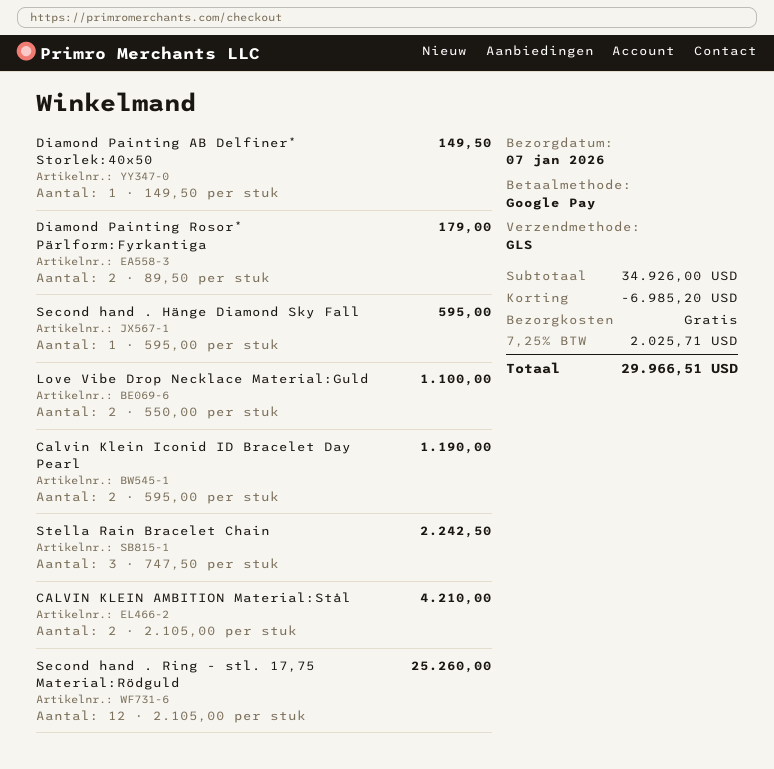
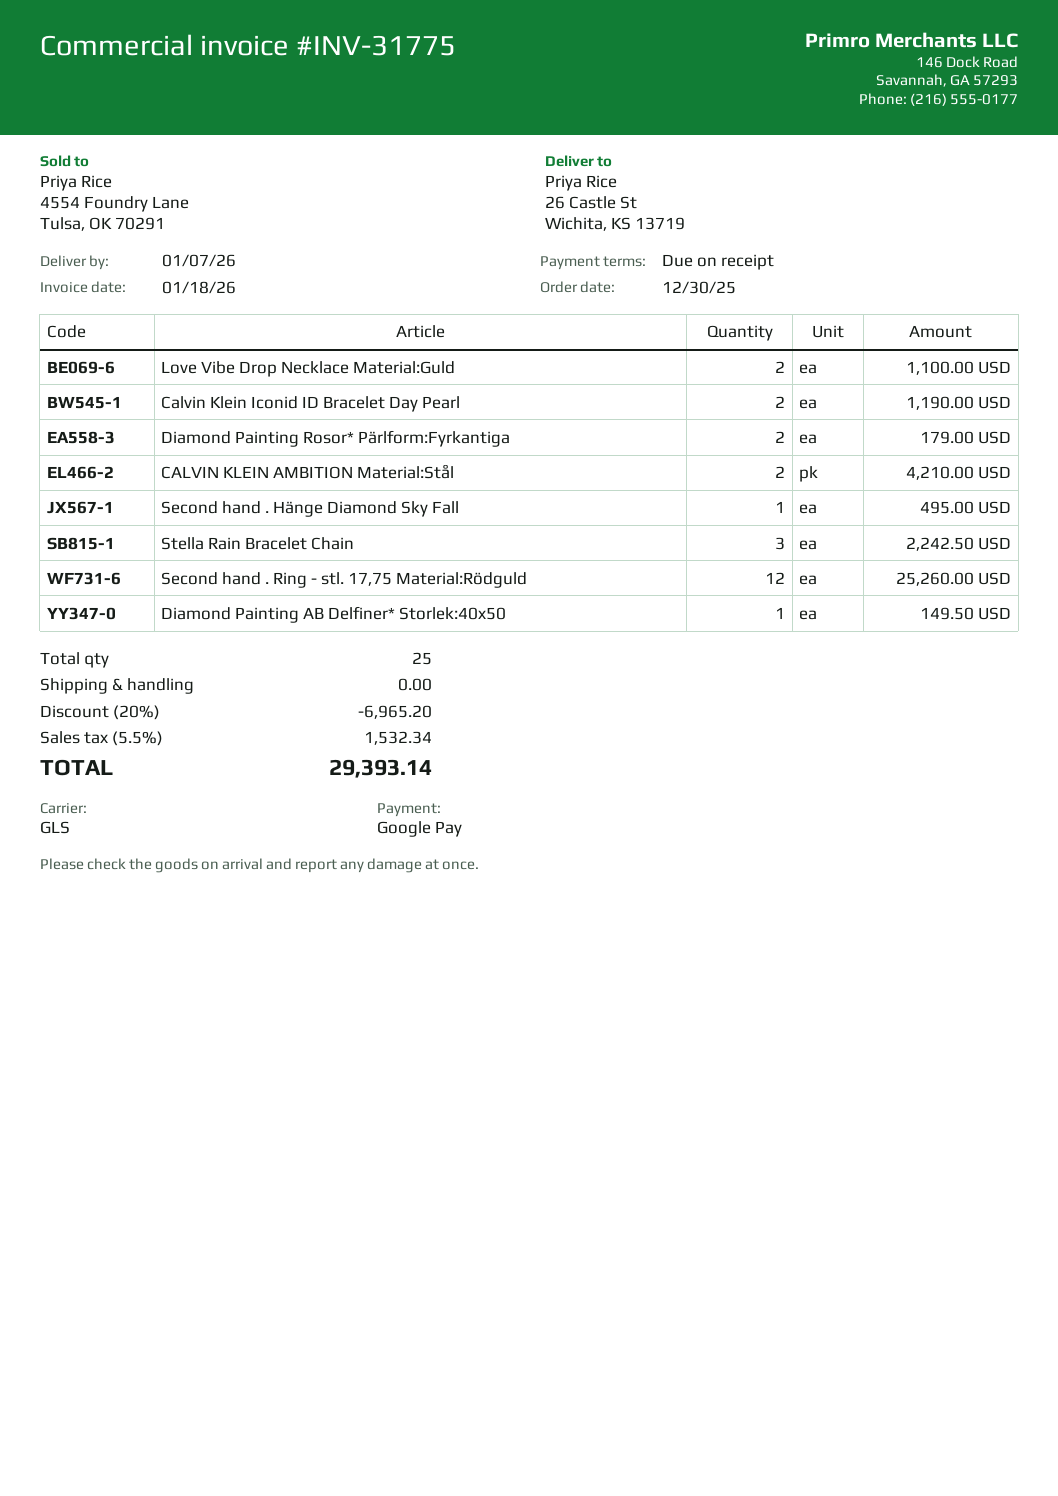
Second hand . Hänge Diamond Sky Fall: 1 for 595.00 -> 1 for 495.00
discount: 6985.20 -> 6965.20
tax: 7.25% = 2025.71 -> 5.5% = 1532.34
total: 29966.51 -> 29393.14

